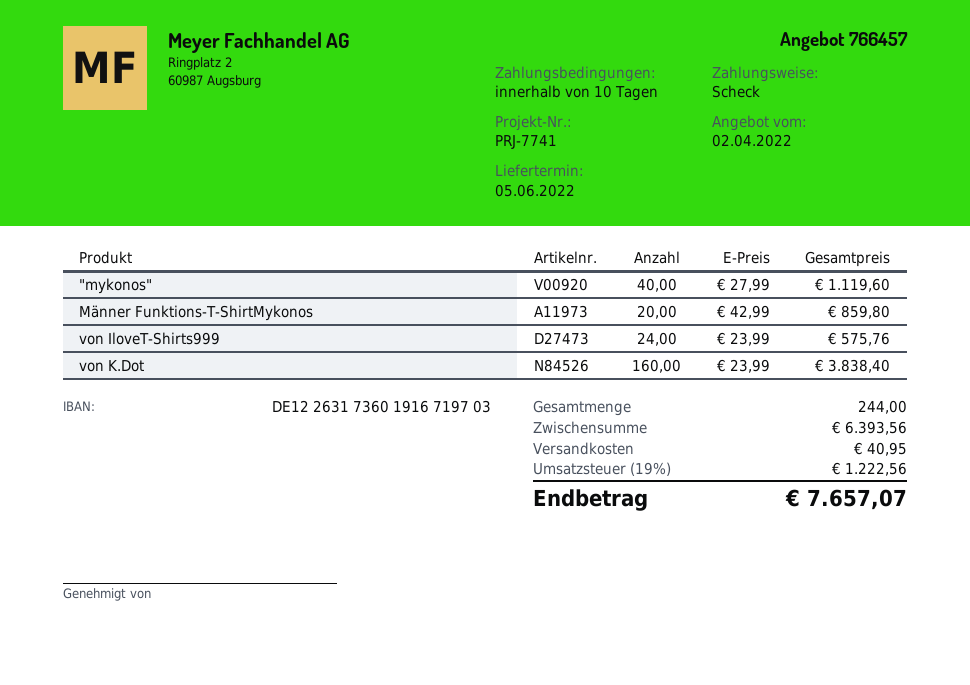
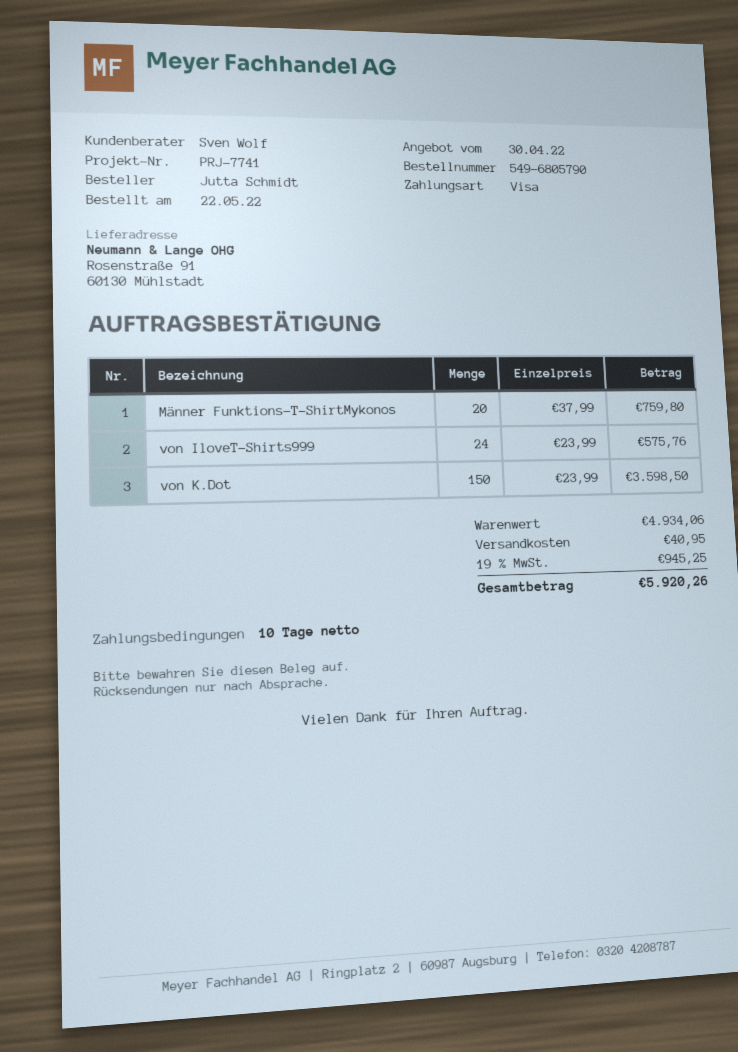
quote date: 2022-04-02 -> 2022-04-30
payment method: cheque -> Visa
"mykonos": 40 x 27.99 = 1119.60 -> none
Männer Funktions-T-ShirtMykonos: 20 x 42.99 = 859.80 -> 20 x 37.99 = 759.80
von K.Dot: 160 x 23.99 = 3838.40 -> 150 x 23.99 = 3598.50
subtotal: 6393.56 -> 4934.06
tax: 19% = 1222.56 -> 19% = 945.25
total: 7657.07 -> 5920.26

